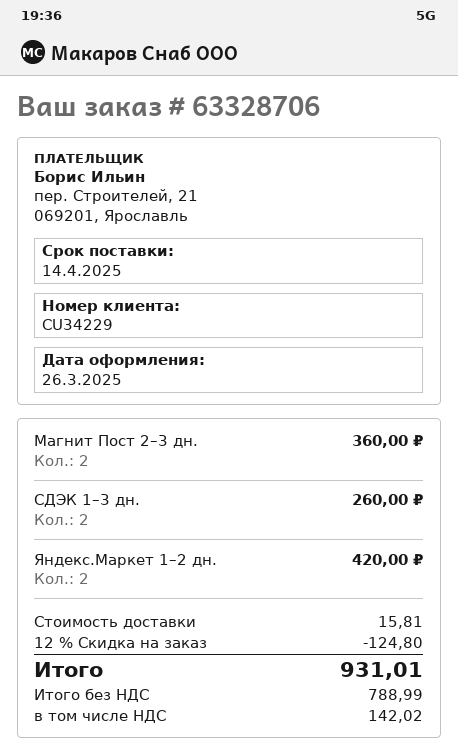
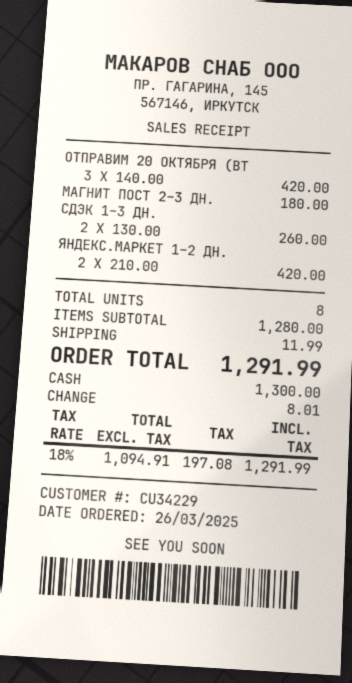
Магнит Пост 2–3 дн.: 2 for 360.00 -> 1 for 180.00
ОТПРАВИМ 20 ОКТЯБРЯ (ВТ: none -> 3 for 420.00
discount: 12% = 124.80 -> none
shipping: 15.81 -> 11.99
net: 788.99 -> 1094.91
tax: 142.02 -> 197.08
total: 931.01 -> 1291.99

